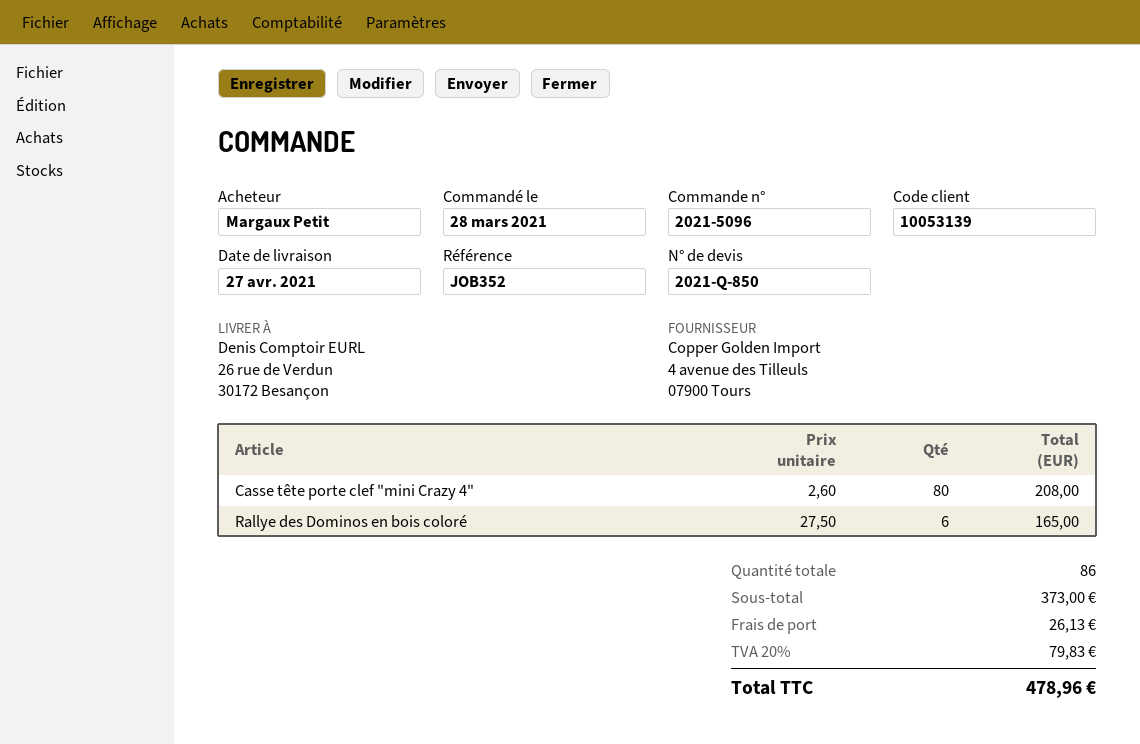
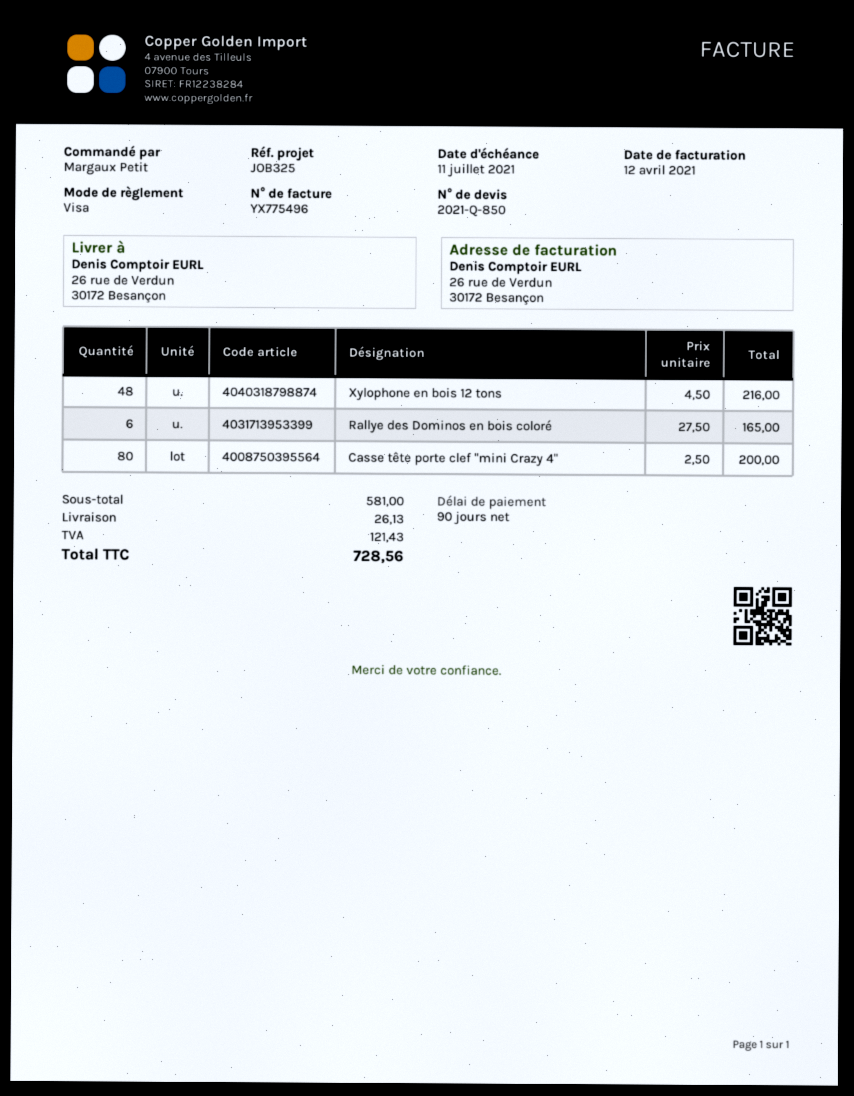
reference: JOB352 -> JOB325
Casse tête porte clef "mini Crazy 4": 80 x 2.60 = 208.00 -> 80 x 2.50 = 200.00
Xylophone en bois 12 tons: none -> 48 x 4.50 = 216.00
subtotal: 373.00 -> 581.00
tax: 79.83 -> 121.43
total: 478.96 -> 728.56

